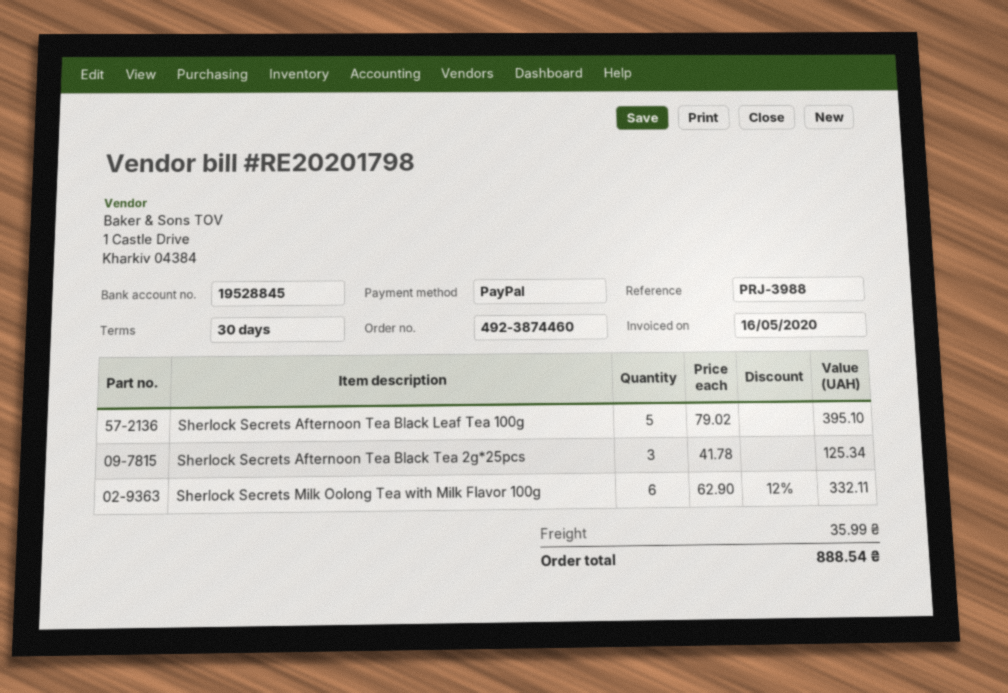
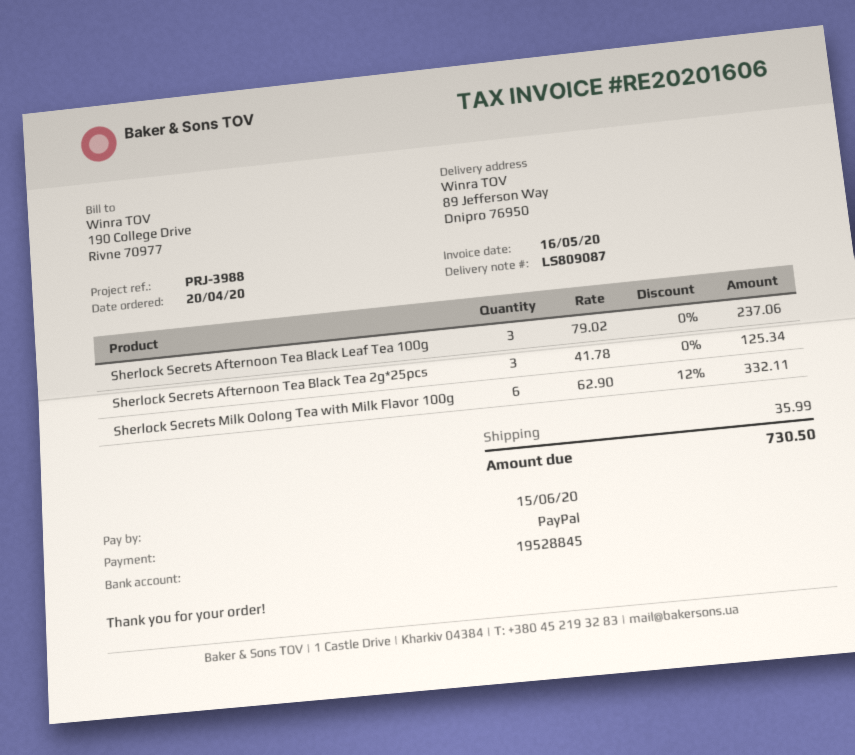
invoice number: RE20201798 -> RE20201606
Sherlock Secrets Afternoon Tea Black Leaf Tea 100g: 5 x 79.02 = 395.10 -> 3 x 79.02 = 237.06
total: 888.54 -> 730.50

